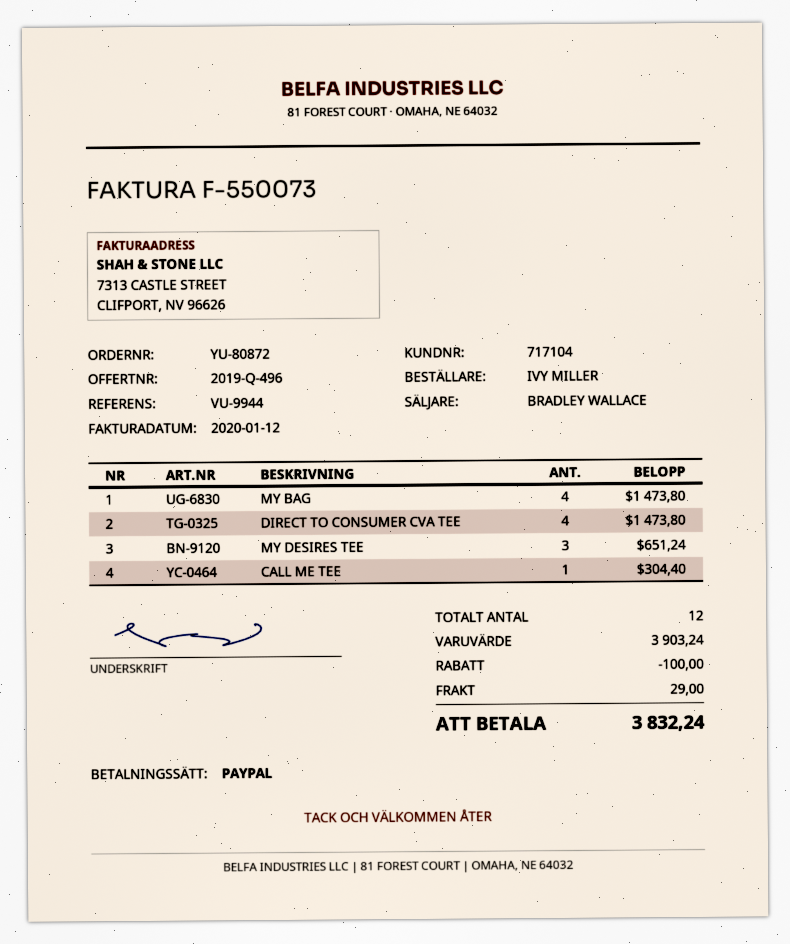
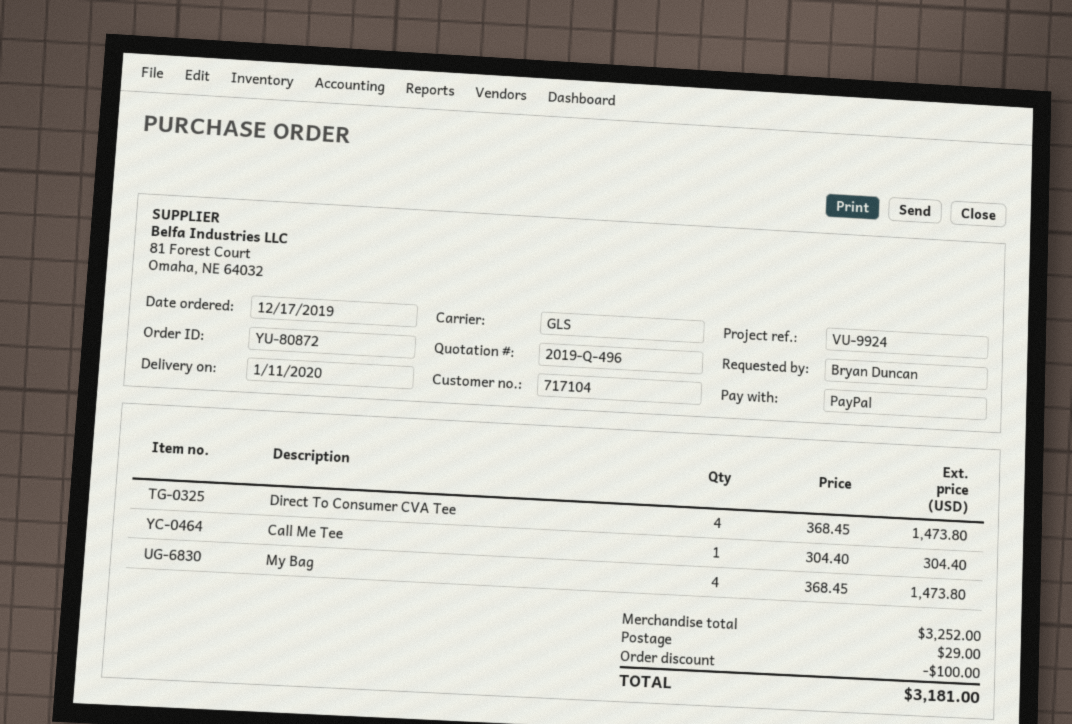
reference: VU-9944 -> VU-9924
ordered by: IVY MILLER -> Bryan Duncan
MY DESIRES TEE: 3 for 651.24 -> none
subtotal: 3903.24 -> 3252.00
total: 3832.24 -> 3181.00

